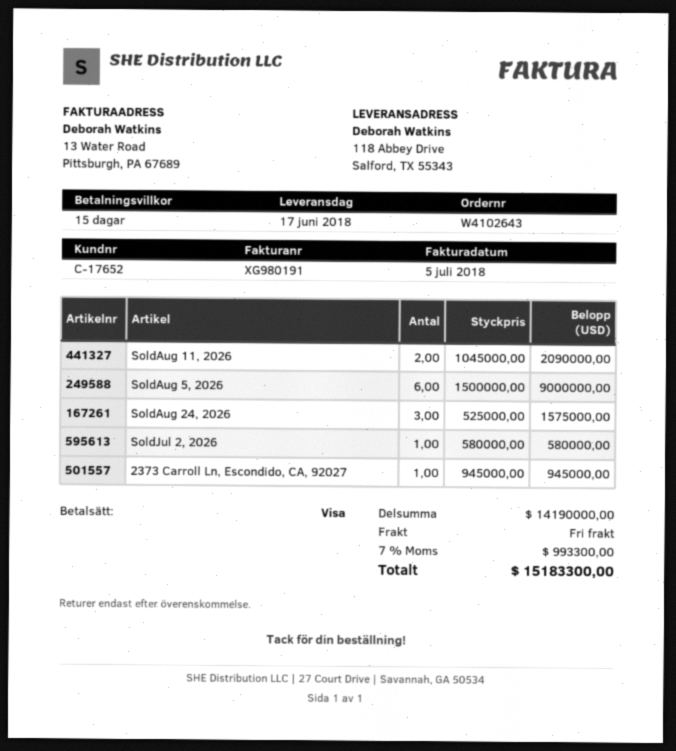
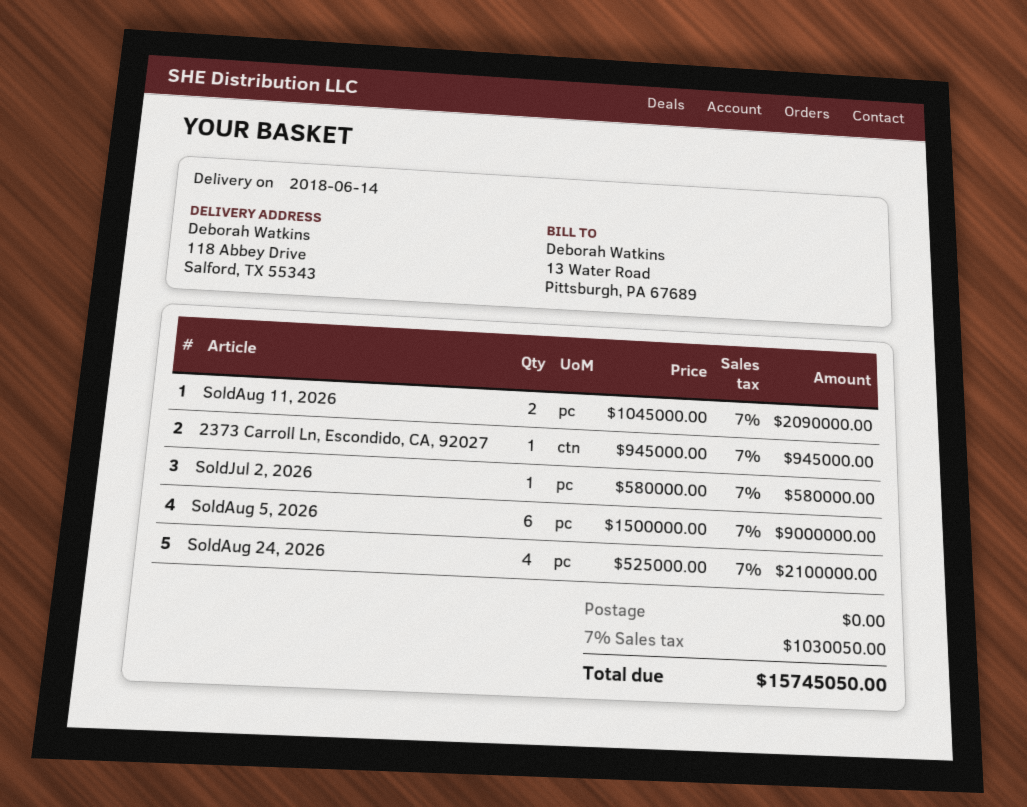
delivery date: 2018-06-17 -> 2018-06-14
SoldAug 24, 2026: 3 x 525000.00 = 1575000.00 -> 4 x 525000.00 = 2100000.00
tax: 7% = 993300.00 -> 7% = 1030050.00
total: 15183300.00 -> 15745050.00

